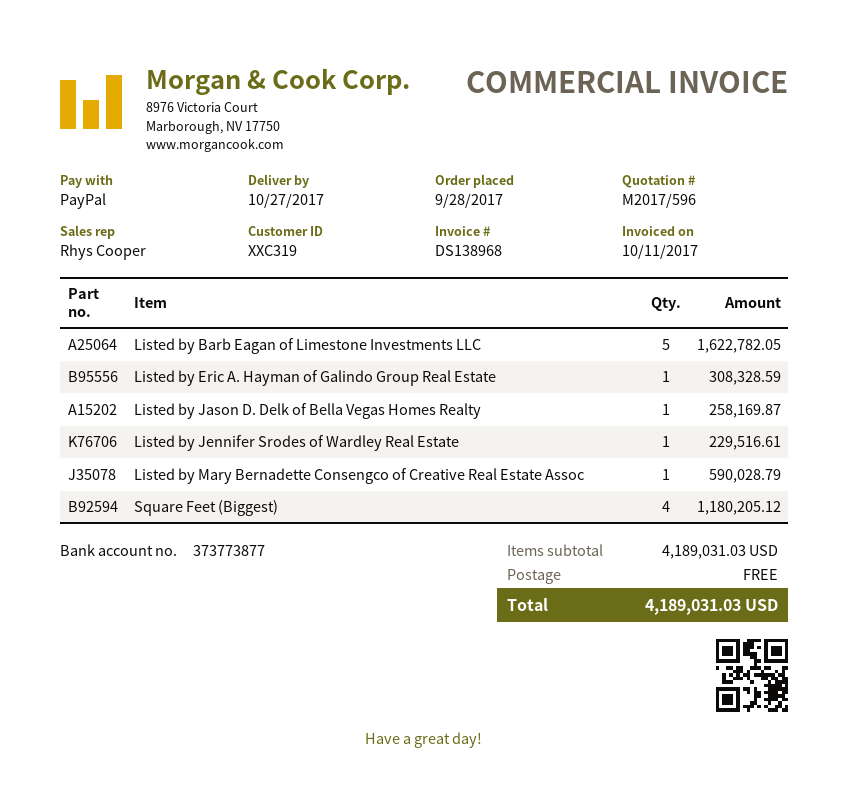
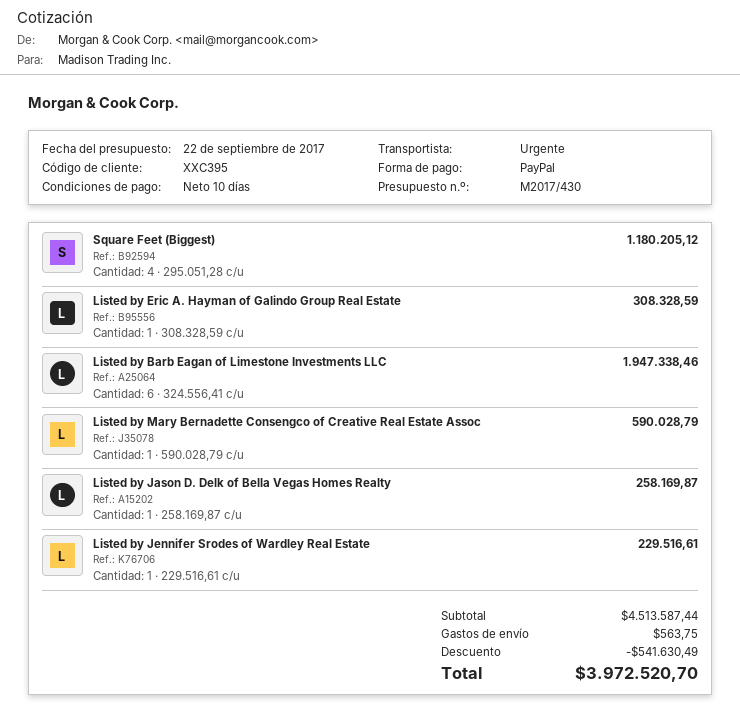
quote number: M2017/596 -> M2017/430
customer number: XXC319 -> XXC395
Listed by Barb Eagan of Limestone Investments LLC: 5 for 1622782.05 -> 6 for 1947338.46
subtotal: 4189031.03 -> 4513587.44
discount: none -> 541630.49
shipping: 0.00 -> 563.75
total: 4189031.03 -> 3972520.70

